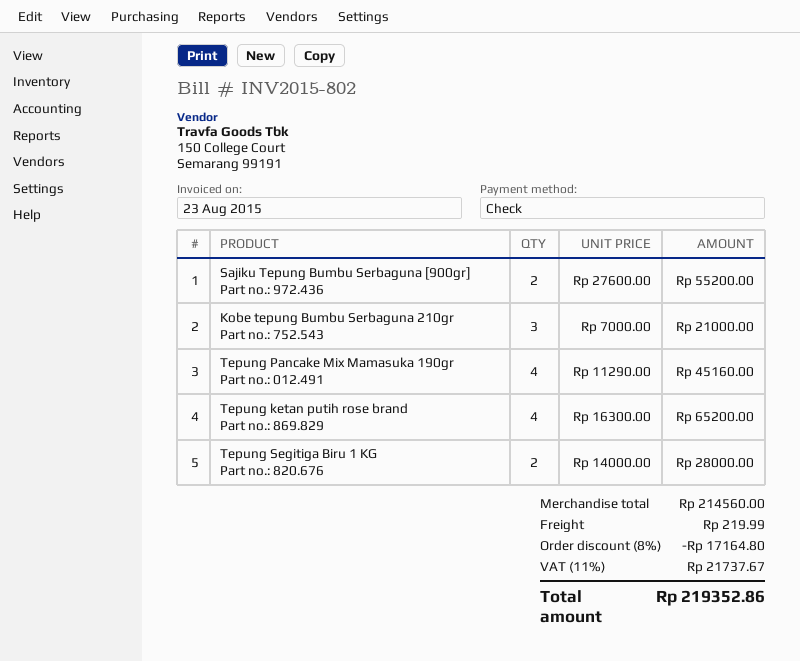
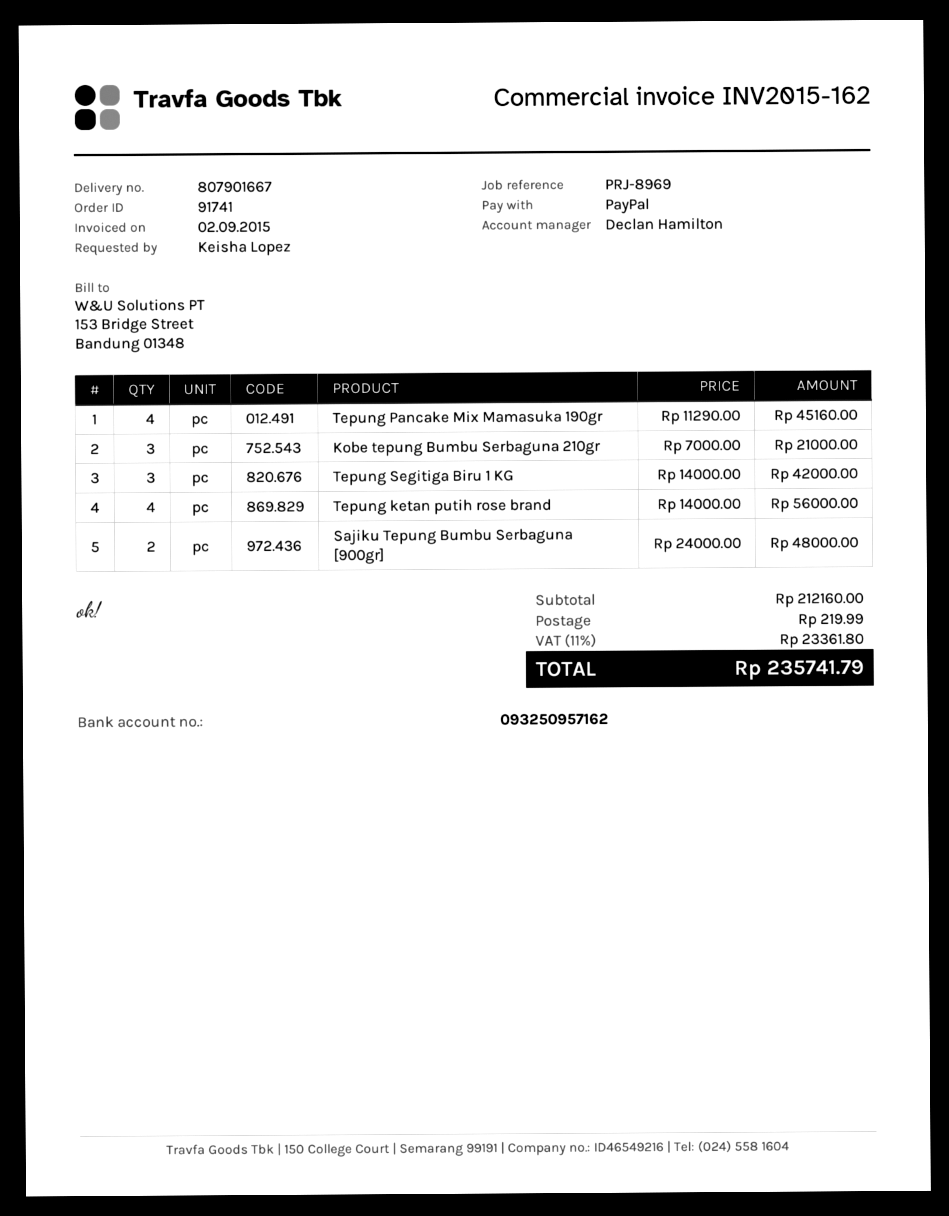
invoice number: INV2015-802 -> INV2015-162
invoice date: 2015-08-23 -> 2015-09-02
payment method: cheque -> PayPal
Sajiku Tepung Bumbu Serbaguna [900gr]: 2 x 27600.00 = 55200.00 -> 2 x 24000.00 = 48000.00
Tepung ketan putih rose brand: 4 x 16300.00 = 65200.00 -> 4 x 14000.00 = 56000.00
Tepung Segitiga Biru 1 KG: 2 x 14000.00 = 28000.00 -> 3 x 14000.00 = 42000.00
subtotal: 214560.00 -> 212160.00
discount: 8% = 17164.80 -> none
tax: 11% = 21737.67 -> 11% = 23361.80
total: 219352.86 -> 235741.79

